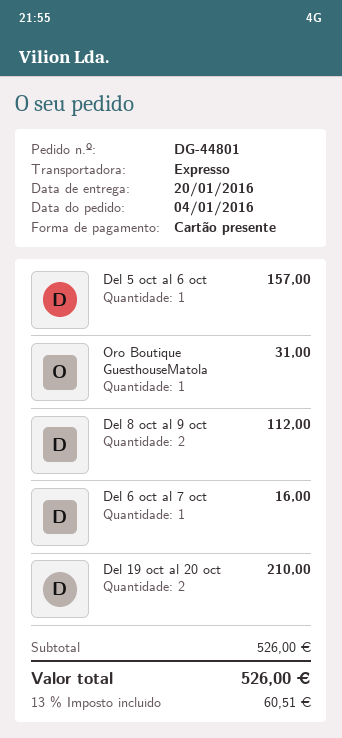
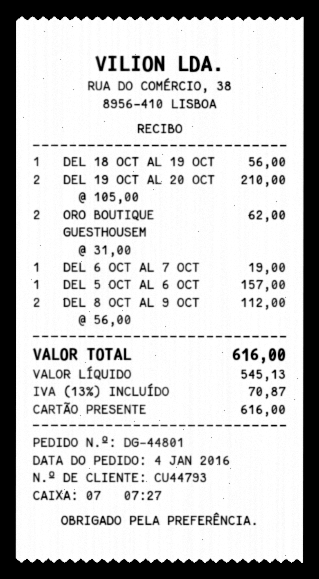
Oro Boutique GuesthouseMatola: 1 for 31.00 -> 2 for 62.00
Del 6 oct al 7 oct: 1 for 16.00 -> 1 for 19.00
DEL 18 OCT AL 19 OCT: none -> 1 for 56.00
tax: 13% = 60.51 -> 13% = 70.87
total: 526.00 -> 616.00

